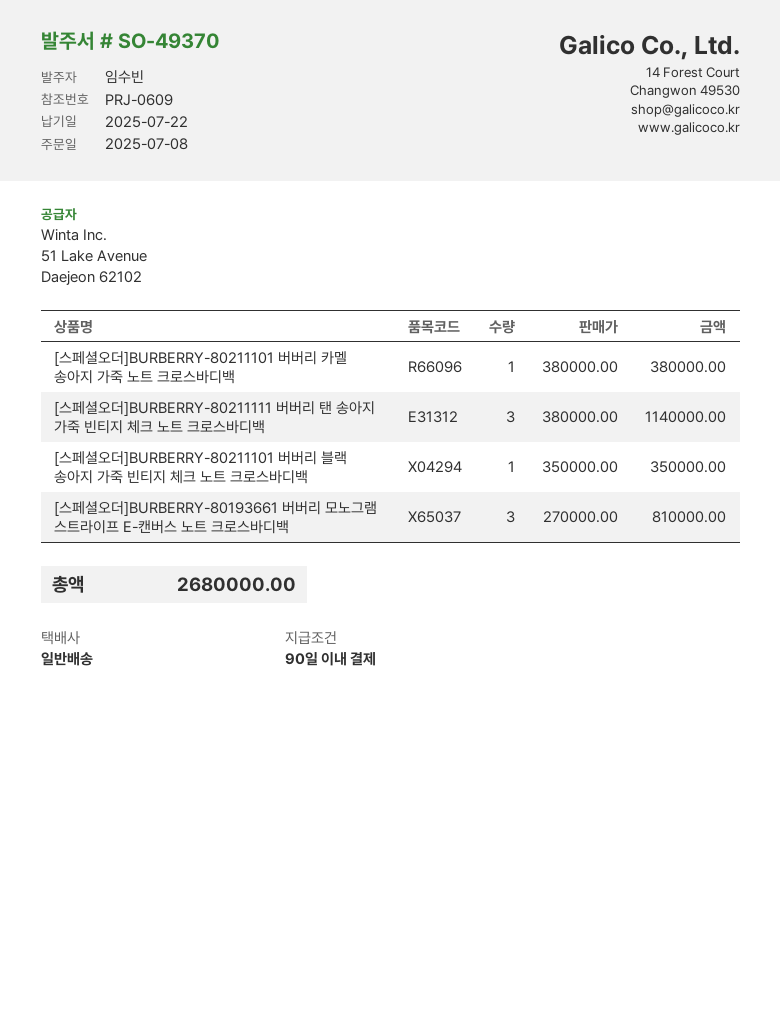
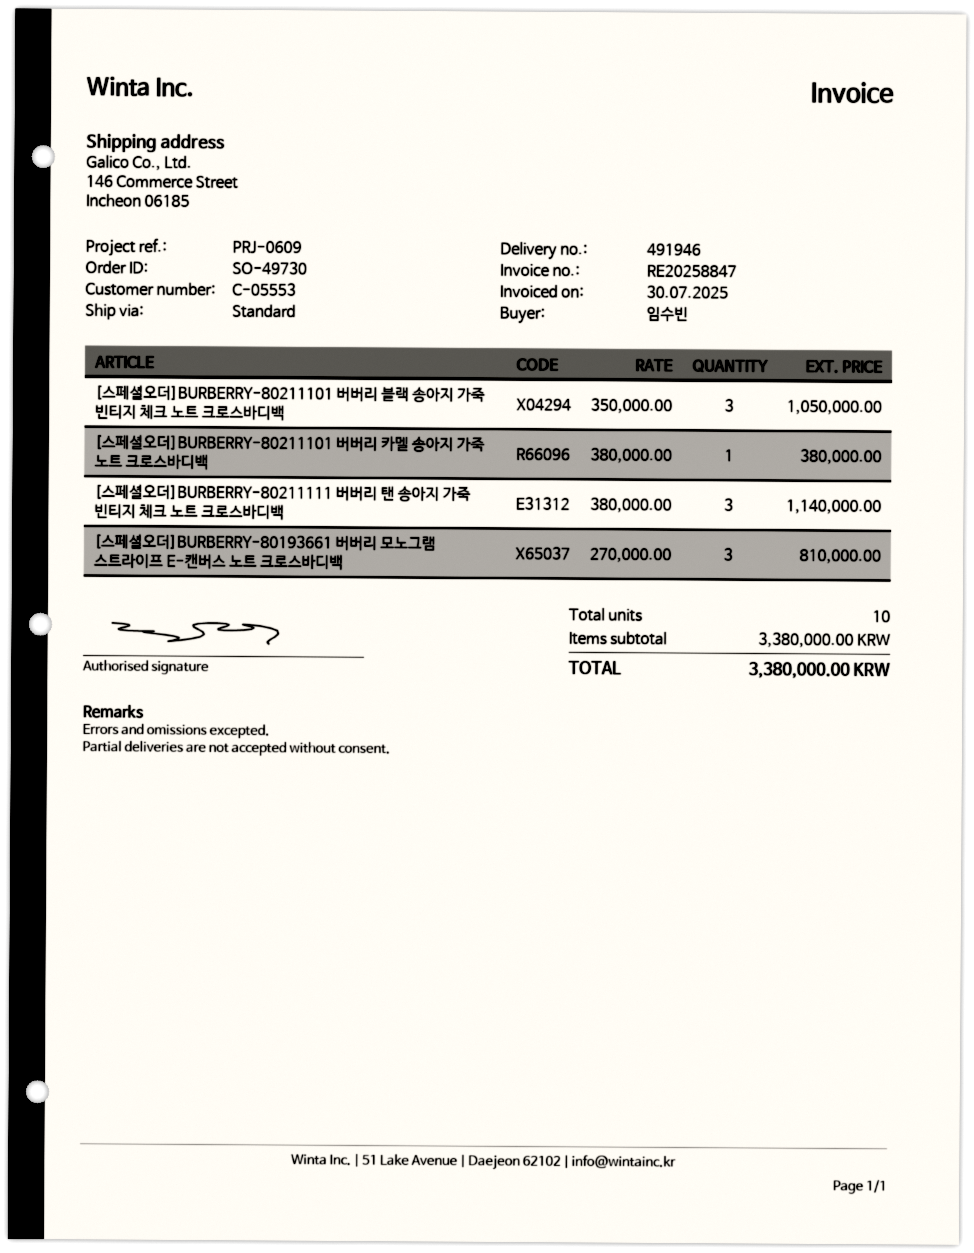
order number: SO-49370 -> SO-49730
[스페셜오더]BURBERRY-80211101 버버리 블랙 송아지 가죽 빈티지 체크 노트 크로스바디백: 1 x 350000.00 = 350000.00 -> 3 x 350000.00 = 1050000.00
total: 2680000.00 -> 3380000.00

